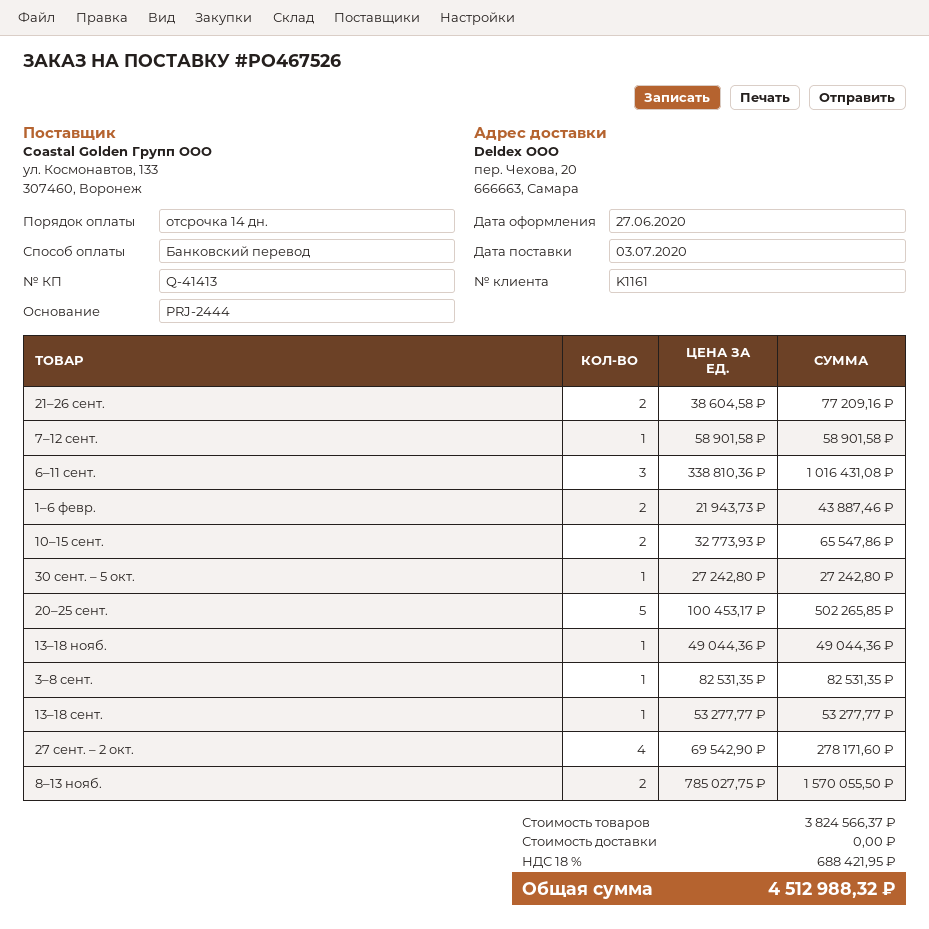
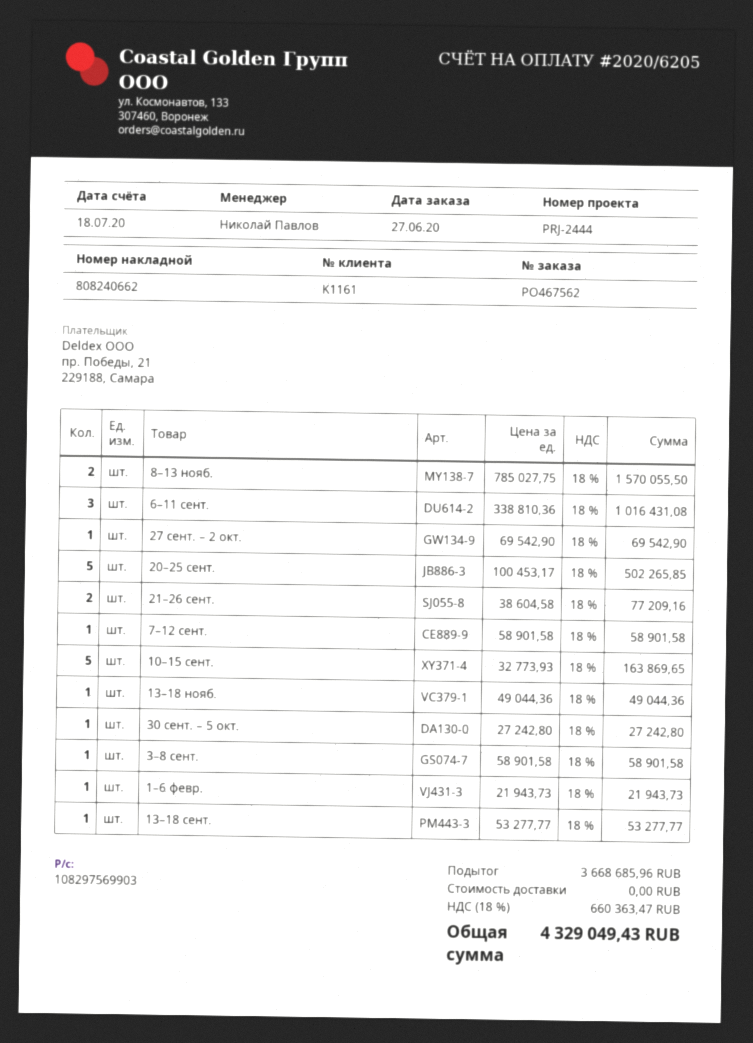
order number: PO467526 -> PO467562
1–6 февр.: 2 x 21943.73 = 43887.46 -> 1 x 21943.73 = 21943.73
10–15 сент.: 2 x 32773.93 = 65547.86 -> 5 x 32773.93 = 163869.65
3–8 сент.: 1 x 82531.35 = 82531.35 -> 1 x 58901.58 = 58901.58
27 сент. – 2 окт.: 4 x 69542.90 = 278171.60 -> 1 x 69542.90 = 69542.90
subtotal: 3824566.37 -> 3668685.96
tax: 18% = 688421.95 -> 18% = 660363.47
total: 4512988.32 -> 4329049.43

